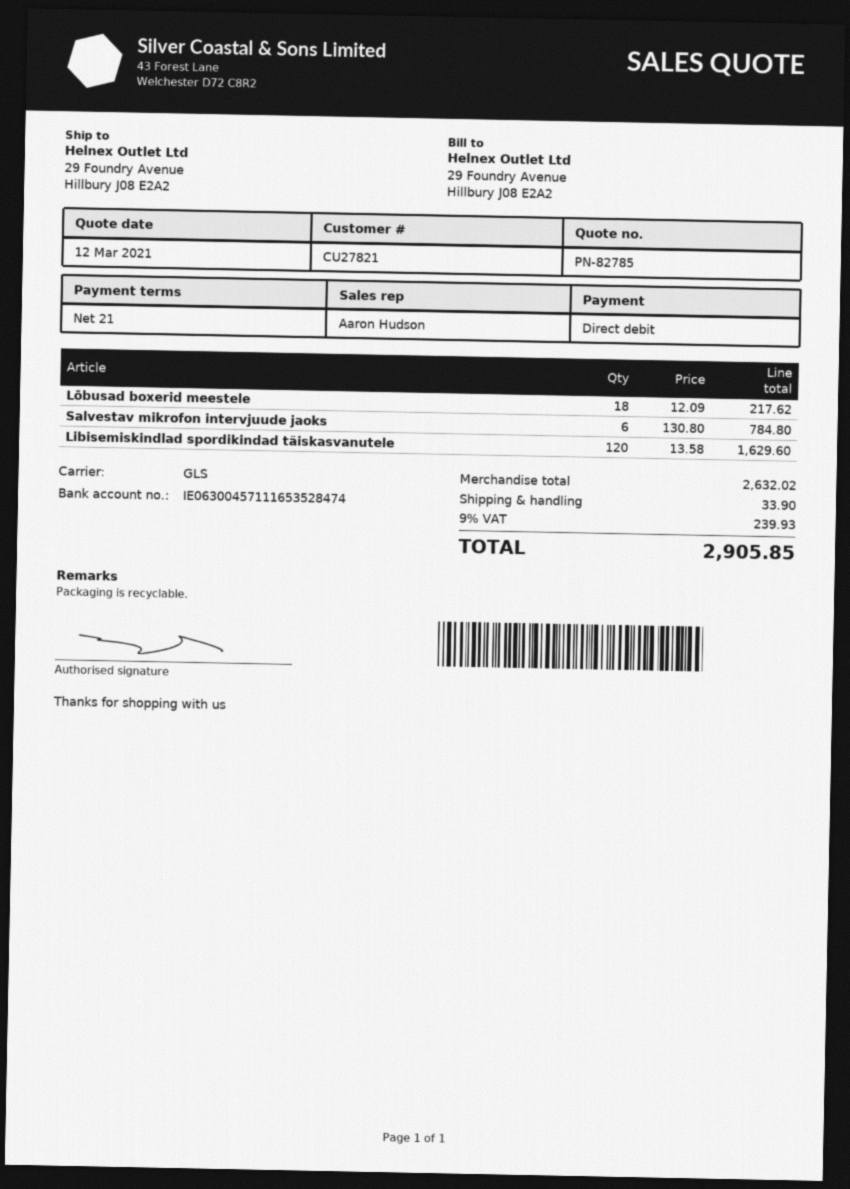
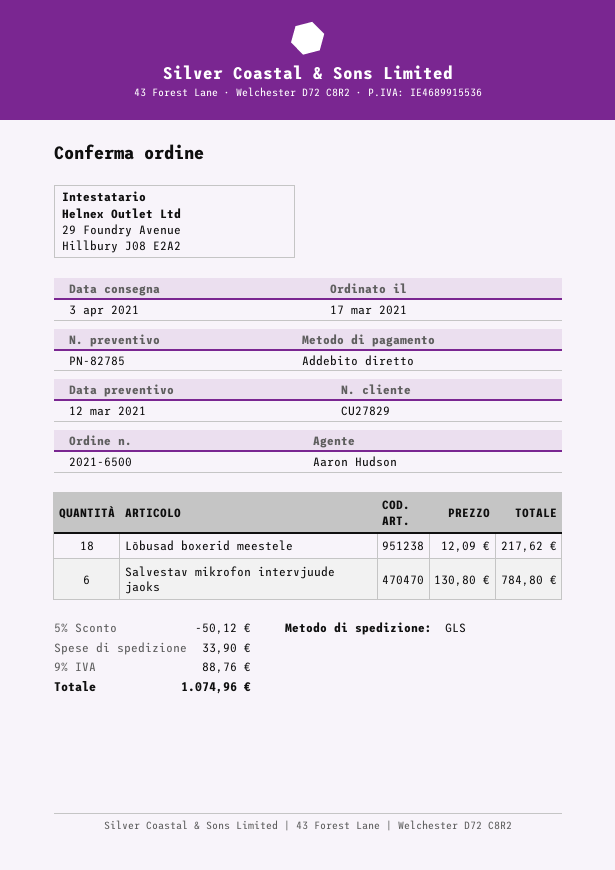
customer number: CU27821 -> CU27829
Libisemiskindlad spordikindad täiskasvanutele: 120 x 13.58 = 1629.60 -> none
discount: none -> 5% = 50.12
tax: 9% = 239.93 -> 9% = 88.76
total: 2905.85 -> 1074.96

